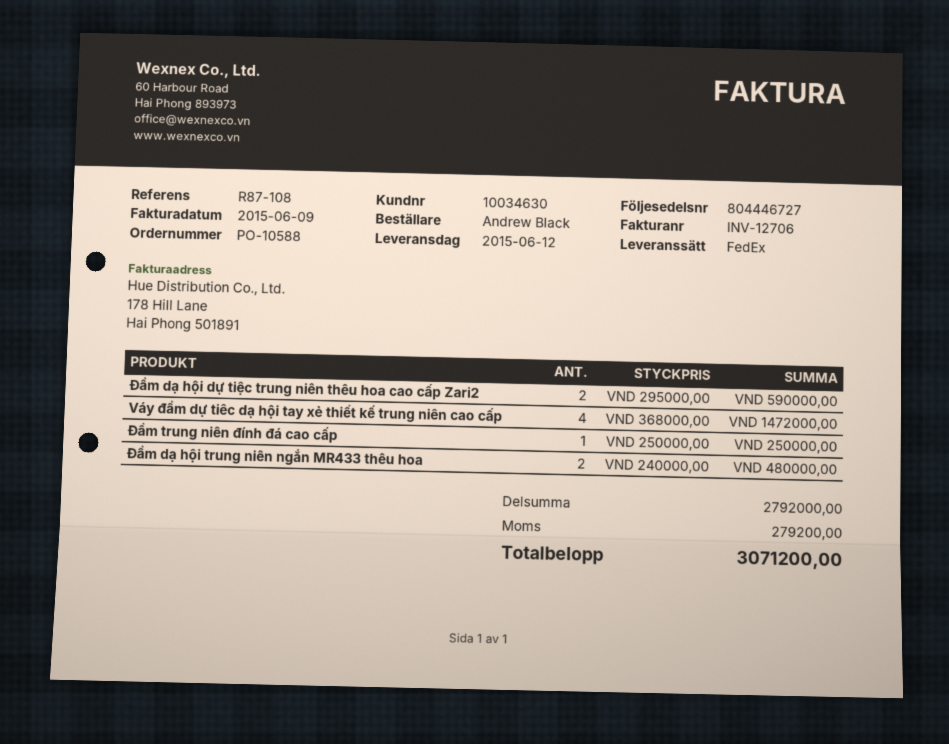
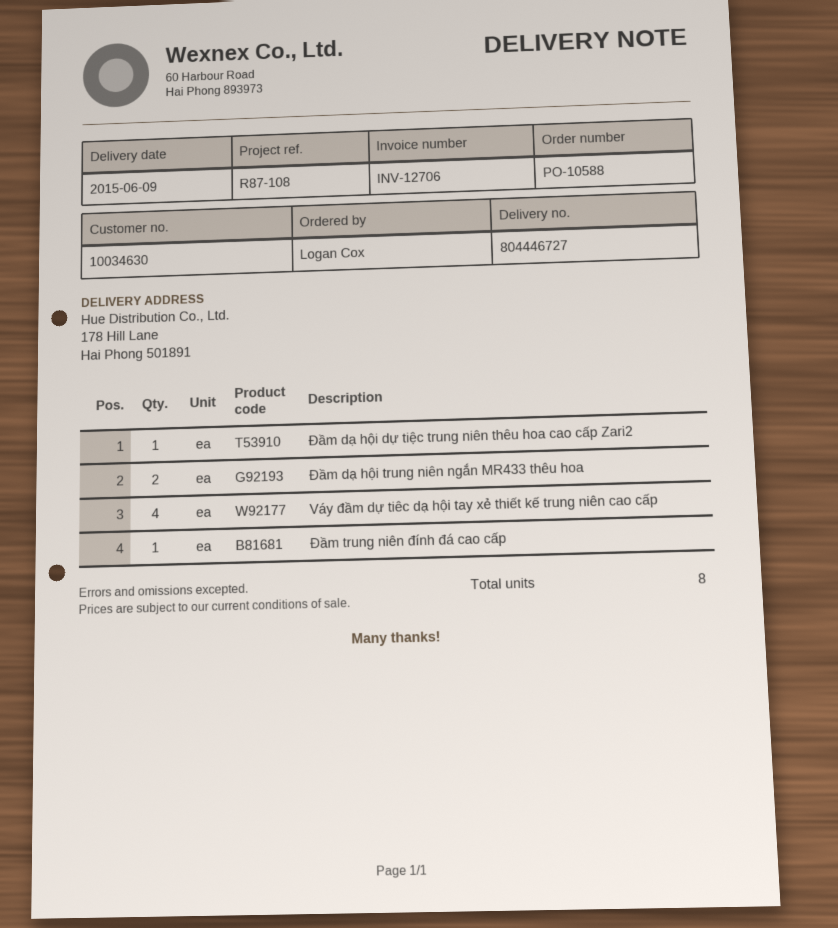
delivery date: 2015-06-12 -> 2015-06-09
ordered by: Andrew Black -> Logan Cox
Đầm dạ hội dự tiệc trung niên thêu hoa cao cấp Zari2: 2 -> 1

